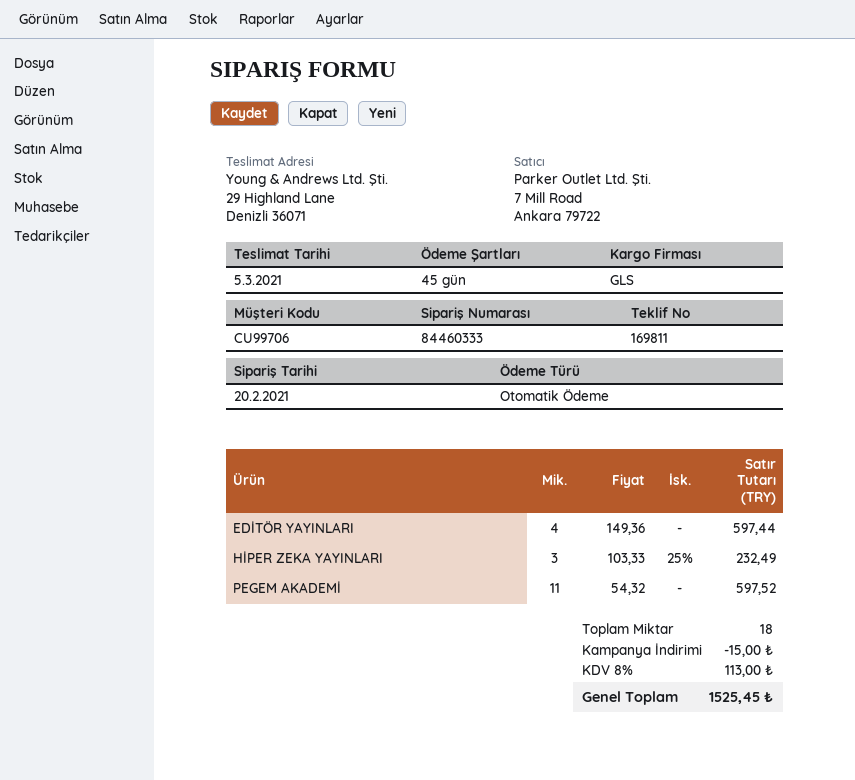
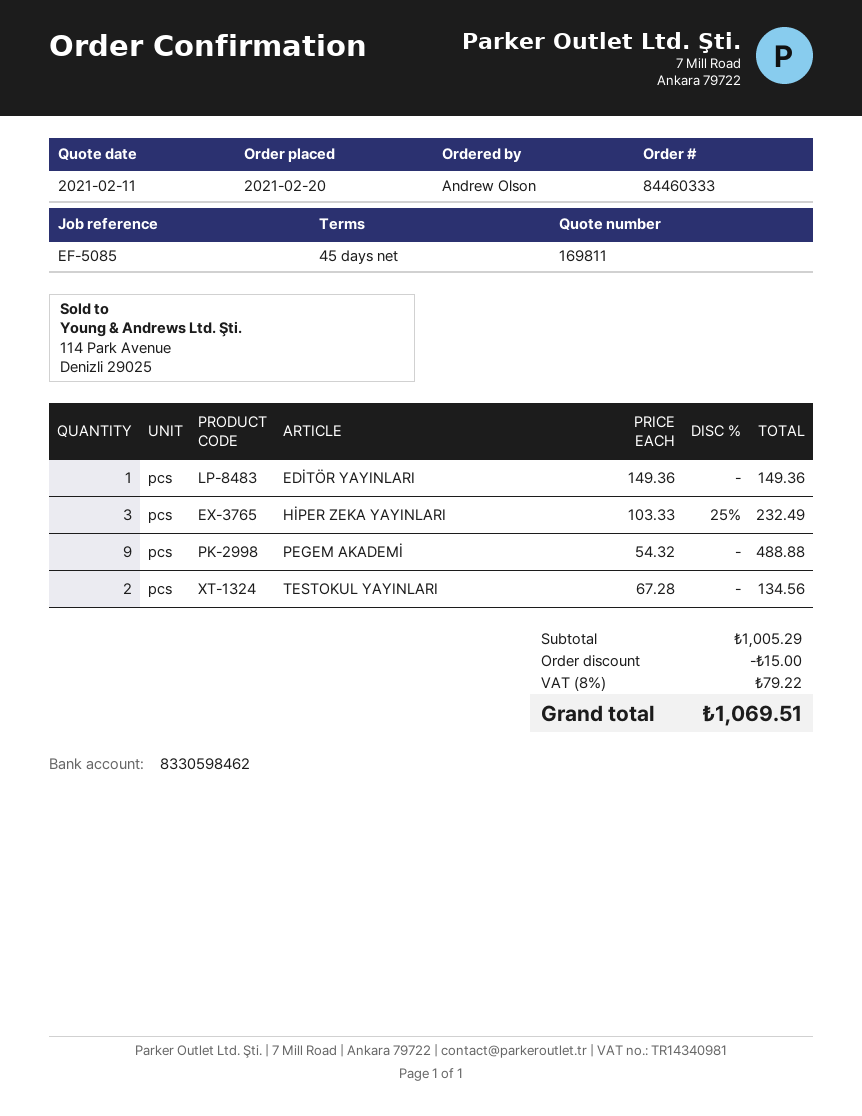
EDİTÖR YAYINLARI: 4 x 149.36 = 597.44 -> 1 x 149.36 = 149.36
PEGEM AKADEMİ: 11 x 54.32 = 597.52 -> 9 x 54.32 = 488.88
TESTOKUL YAYINLARI: none -> 2 x 67.28 = 134.56
tax: 8% = 113.00 -> 8% = 79.22
total: 1525.45 -> 1069.51

